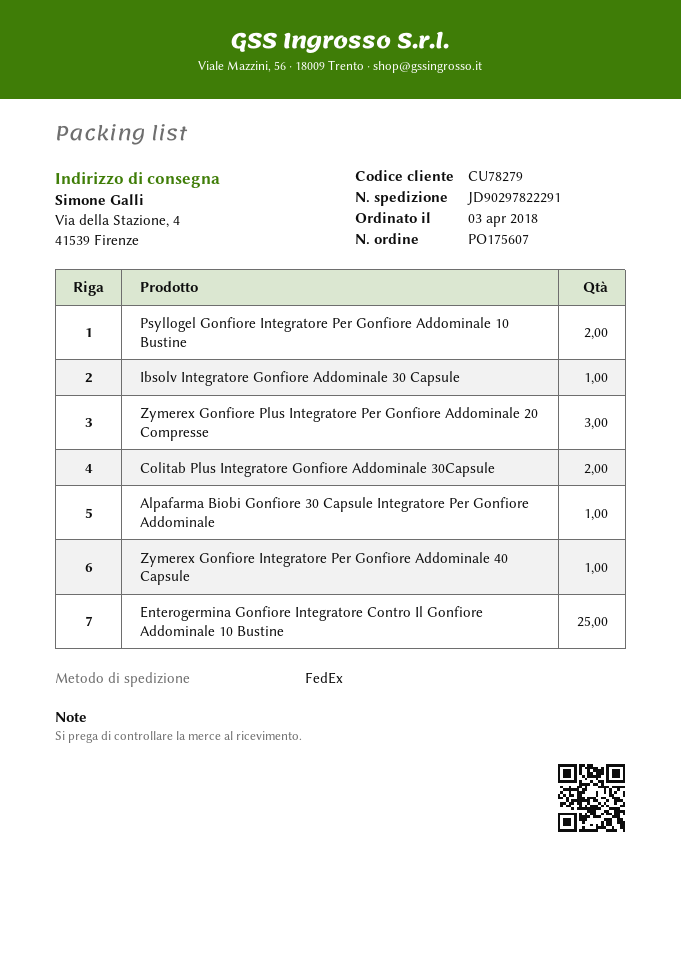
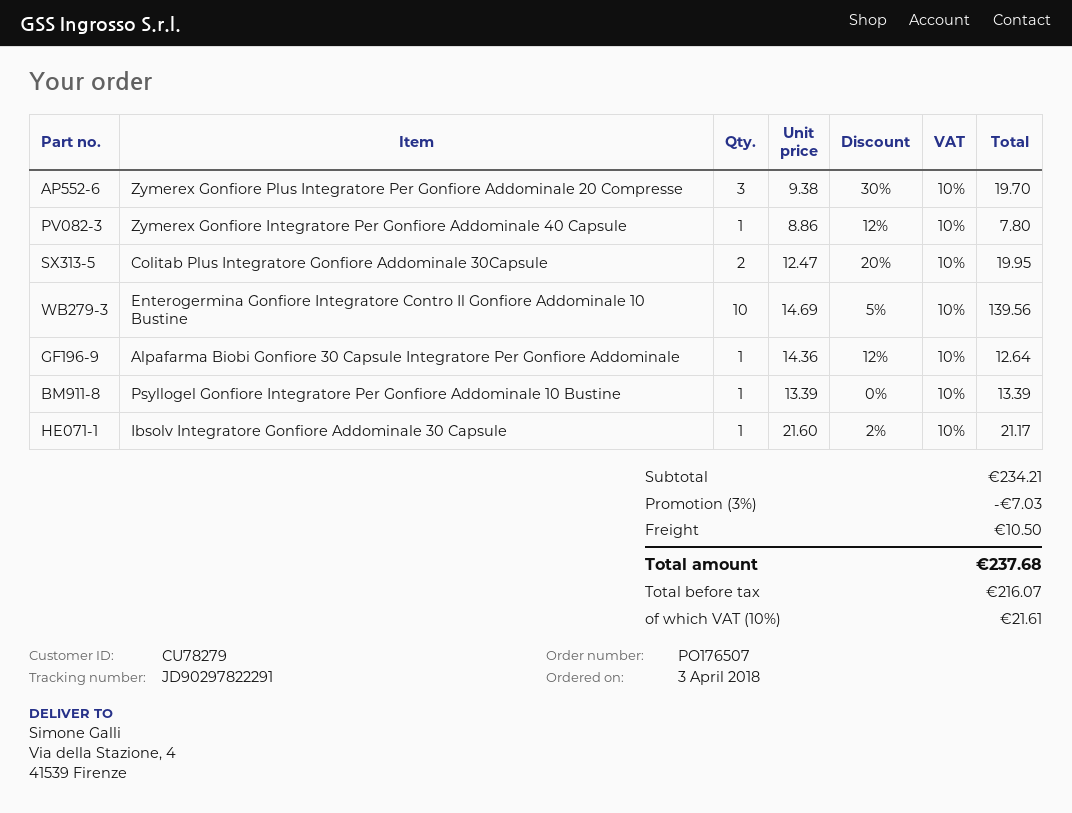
order number: PO175607 -> PO176507
Psyllogel Gonfiore Integratore Per Gonfiore Addominale 10 Bustine: 2 -> 1
Enterogermina Gonfiore Integratore Contro Il Gonfiore Addominale 10 Bustine: 25 -> 10

